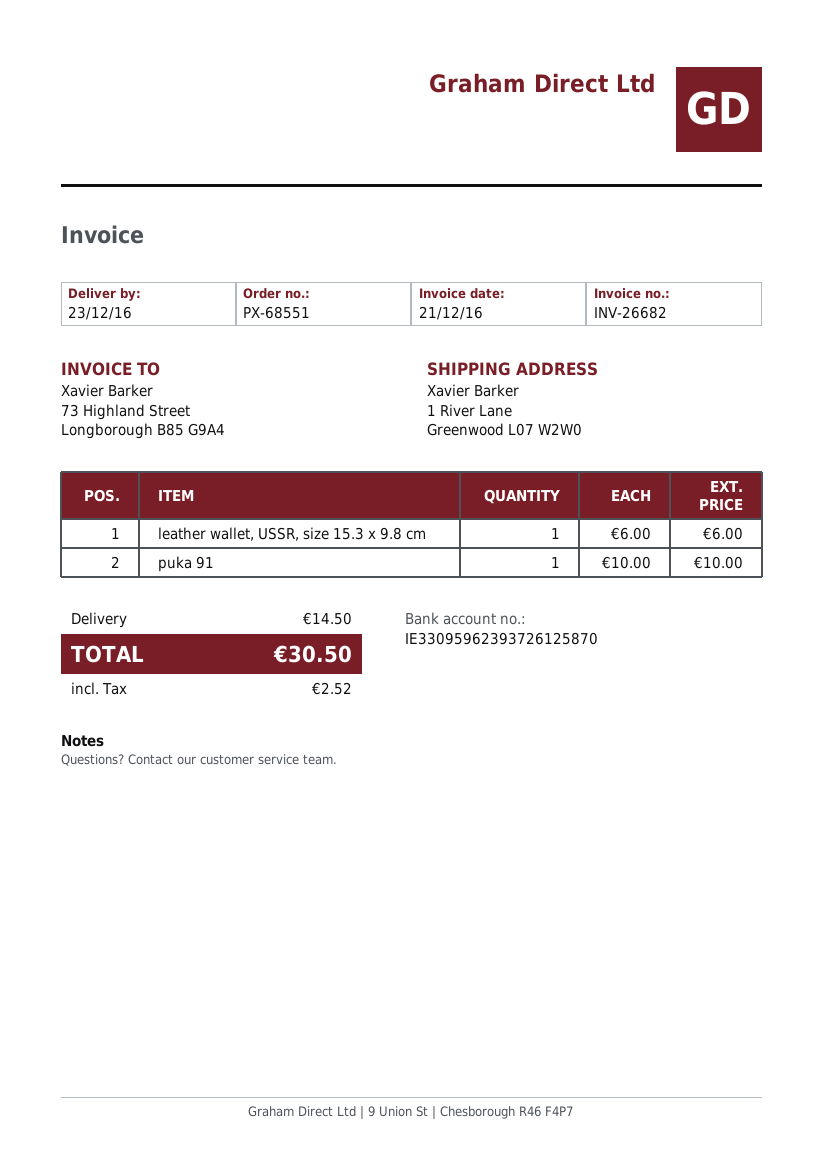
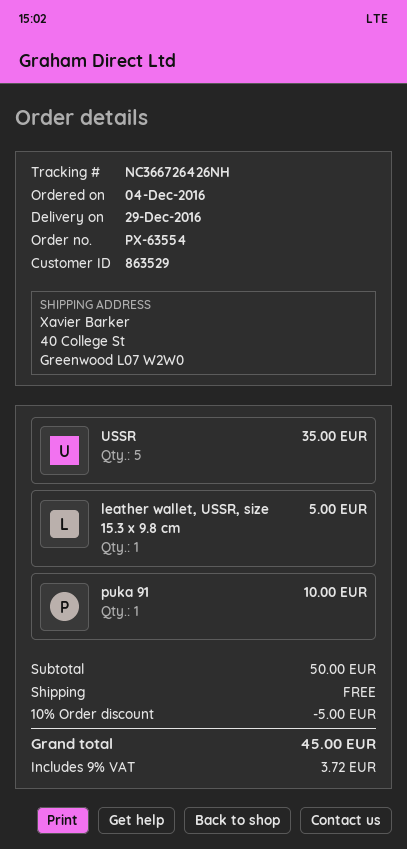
order number: PX-68551 -> PX-63554
delivery date: 2016-12-23 -> 2016-12-29
ship to: 1 River Lane, Greenwood L07 W2W0 -> 40 College St, Greenwood L07 W2W0
leather wallet, USSR, size 15.3 x 9.8 cm: 1 for 6.00 -> 1 for 5.00
USSR: none -> 5 for 35.00
discount: none -> 10% = 5.00
shipping: 14.50 -> 0.00
tax: 2.52 -> 3.72
total: 30.50 -> 45.00

